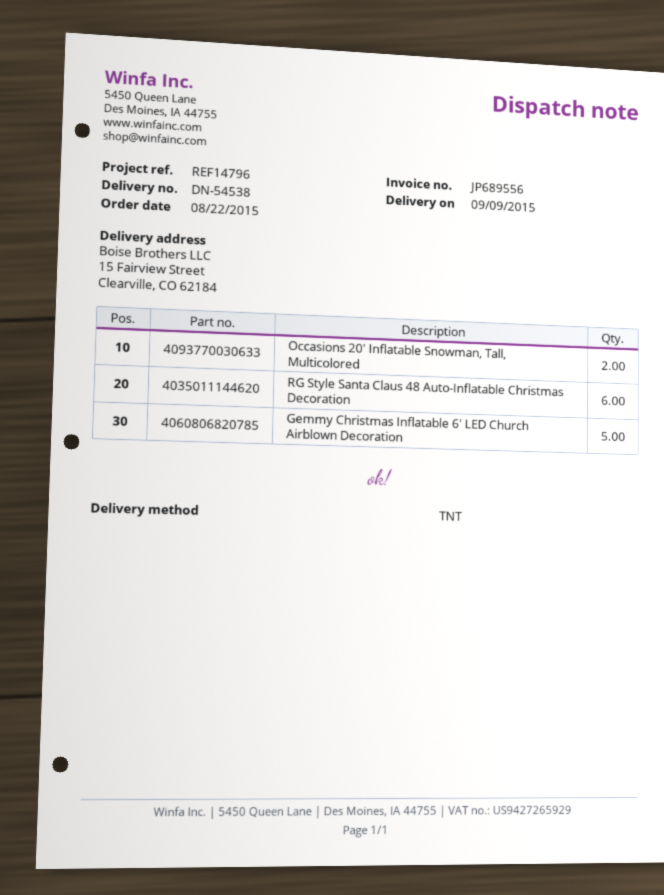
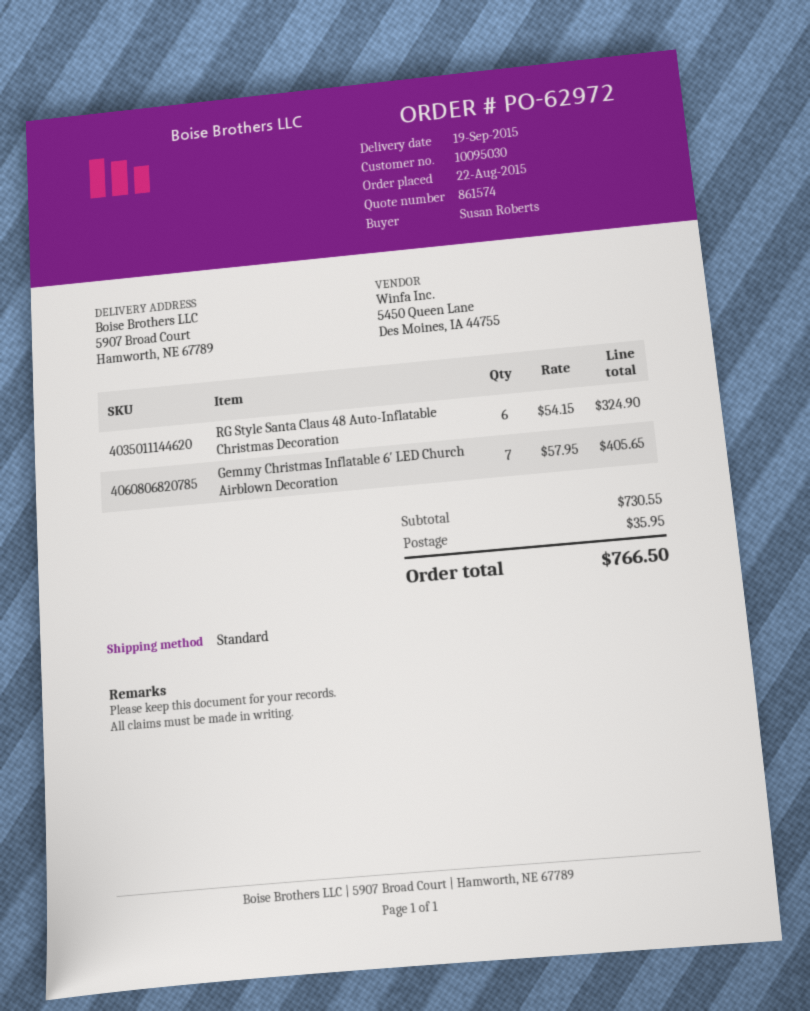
delivery date: 2015-09-09 -> 2015-09-19
shipping method: TNT -> standard
ship to: 15 Fairview Street, Clearville, CO 62184 -> 5907 Broad Court, Hamworth, NE 67789
Occasions 20′ Inflatable Snowman, Tall, Multicolored: 2 -> none
Gemmy Christmas Inflatable 6′ LED Church Airblown Decoration: 5 -> 7

